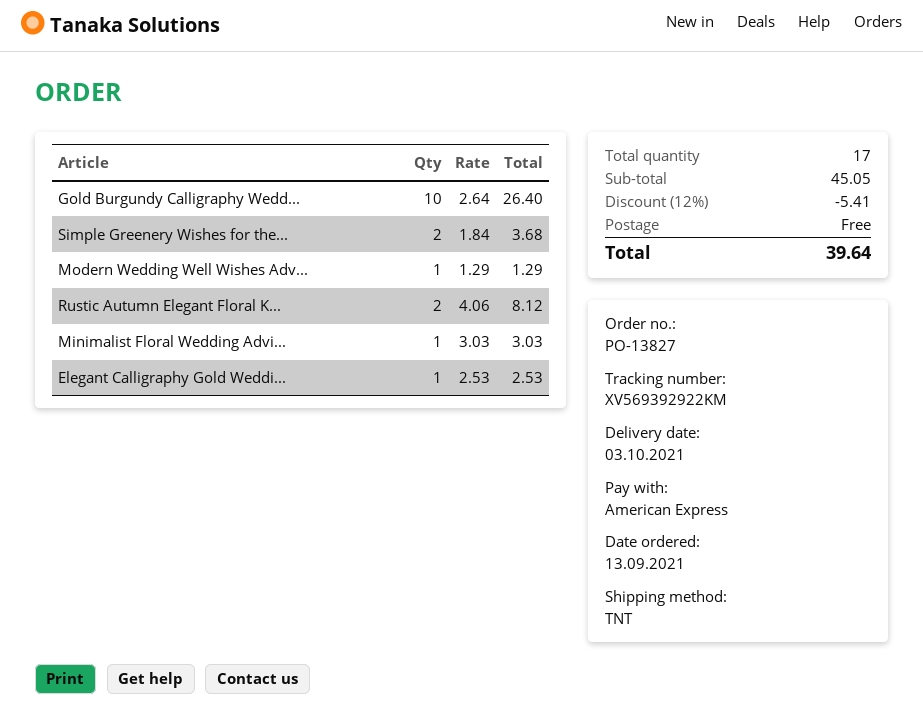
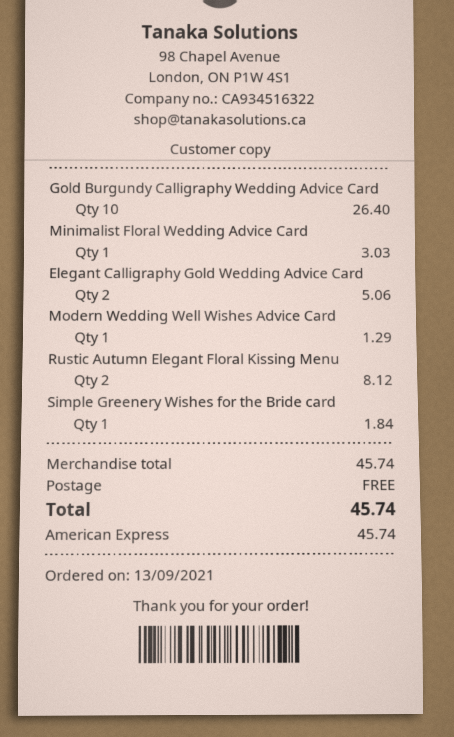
Simple Greenery Wishes for the...: 2 for 3.68 -> 1 for 1.84
Elegant Calligraphy Gold Weddi...: 1 for 2.53 -> 2 for 5.06
subtotal: 45.05 -> 45.74
discount: 12% = 5.41 -> none
total: 39.64 -> 45.74

